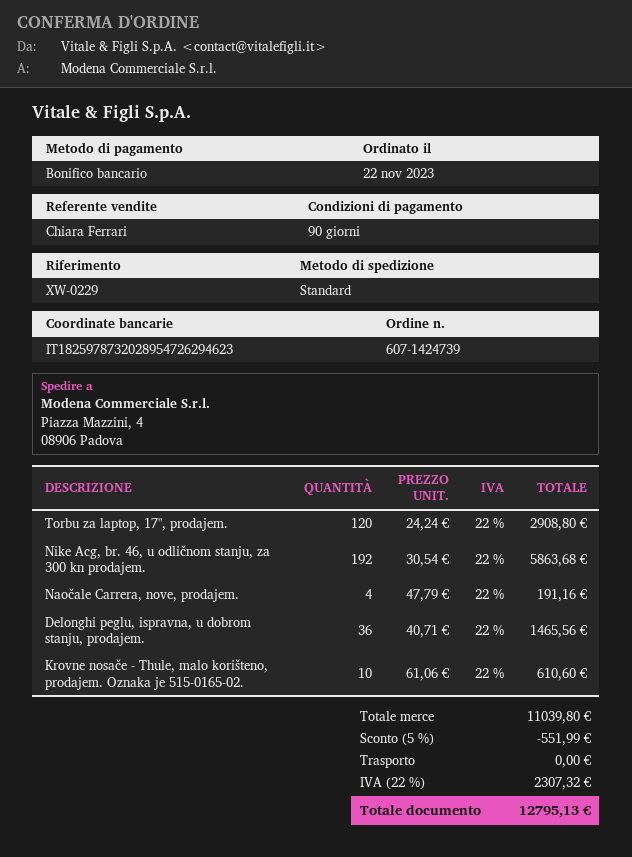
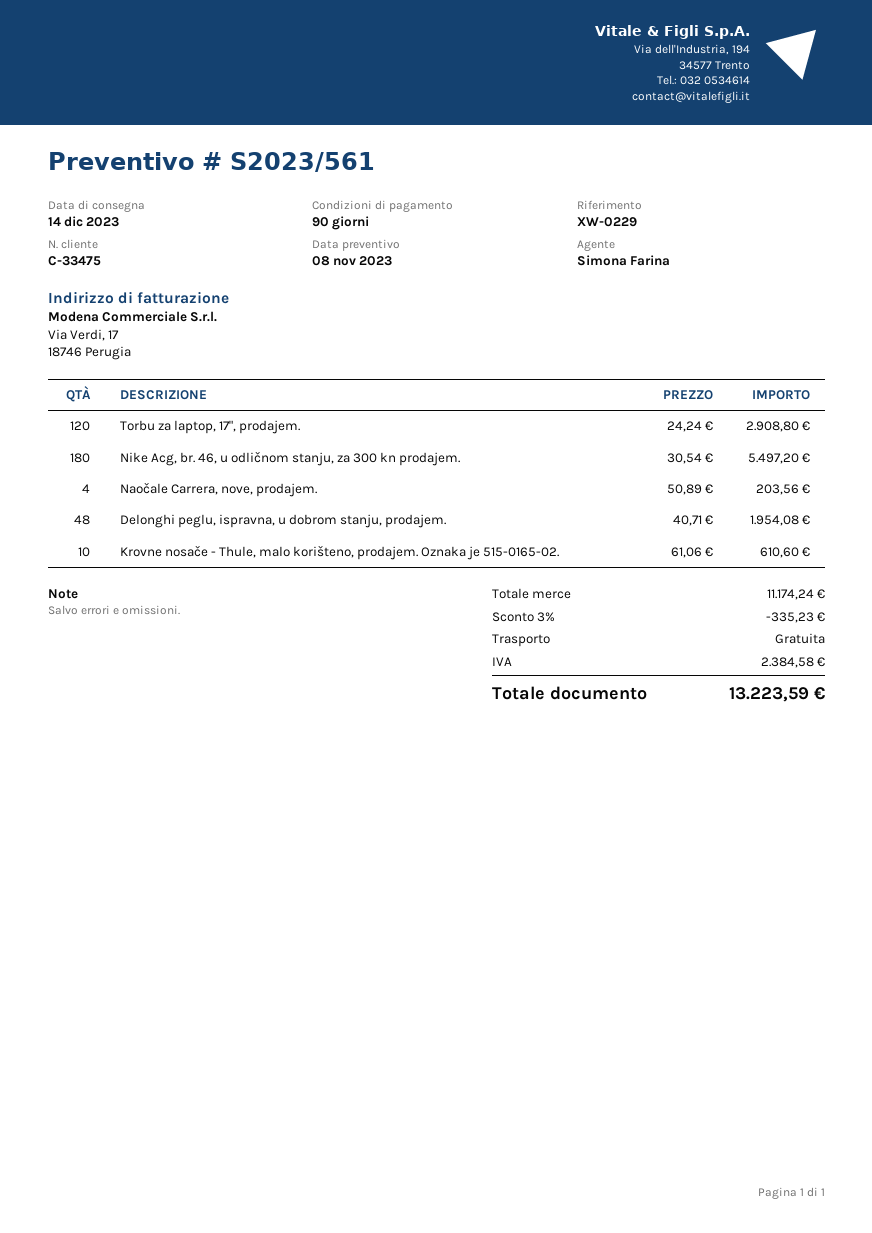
sales rep: Chiara Ferrari -> Simona Farina
Nike Acg, br. 46, u odličnom stanju, za 300 kn prodajem.: 192 x 30.54 = 5863.68 -> 180 x 30.54 = 5497.20
Naočale Carrera, nove, prodajem.: 4 x 47.79 = 191.16 -> 4 x 50.89 = 203.56
Delonghi peglu, ispravna, u dobrom stanju, prodajem.: 36 x 40.71 = 1465.56 -> 48 x 40.71 = 1954.08
subtotal: 11039.80 -> 11174.24
discount: 5% = 551.99 -> 3% = 335.23
tax: 2307.32 -> 2384.58
total: 12795.13 -> 13223.59

